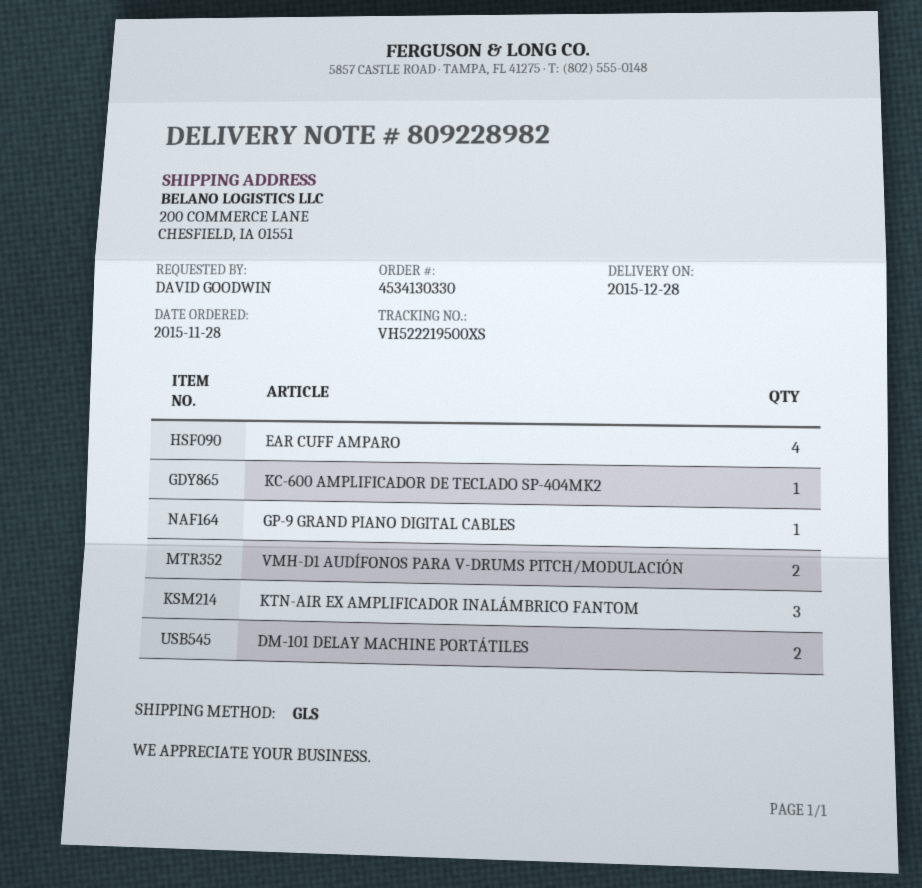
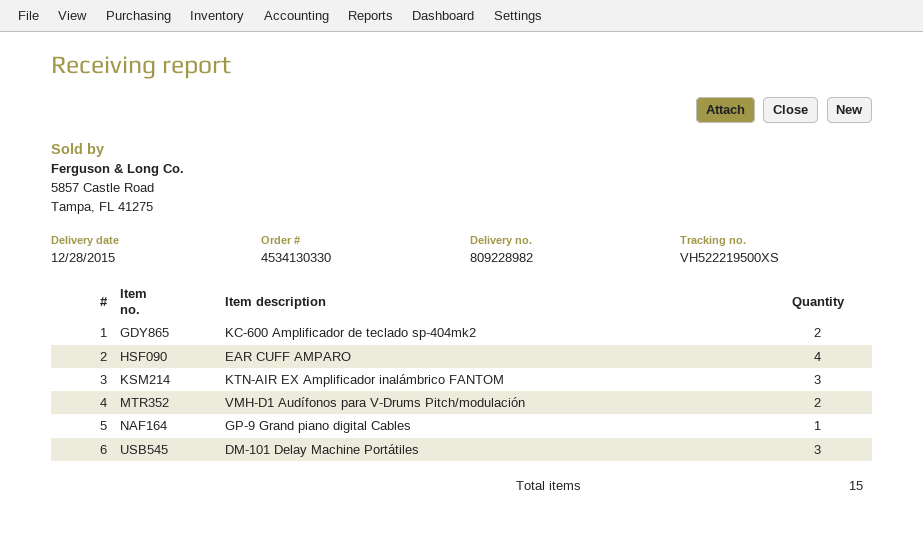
KC-600 AMPLIFICADOR DE TECLADO SP-404MK2: 1 -> 2
DM-101 DELAY MACHINE PORTÁTILES: 2 -> 3

